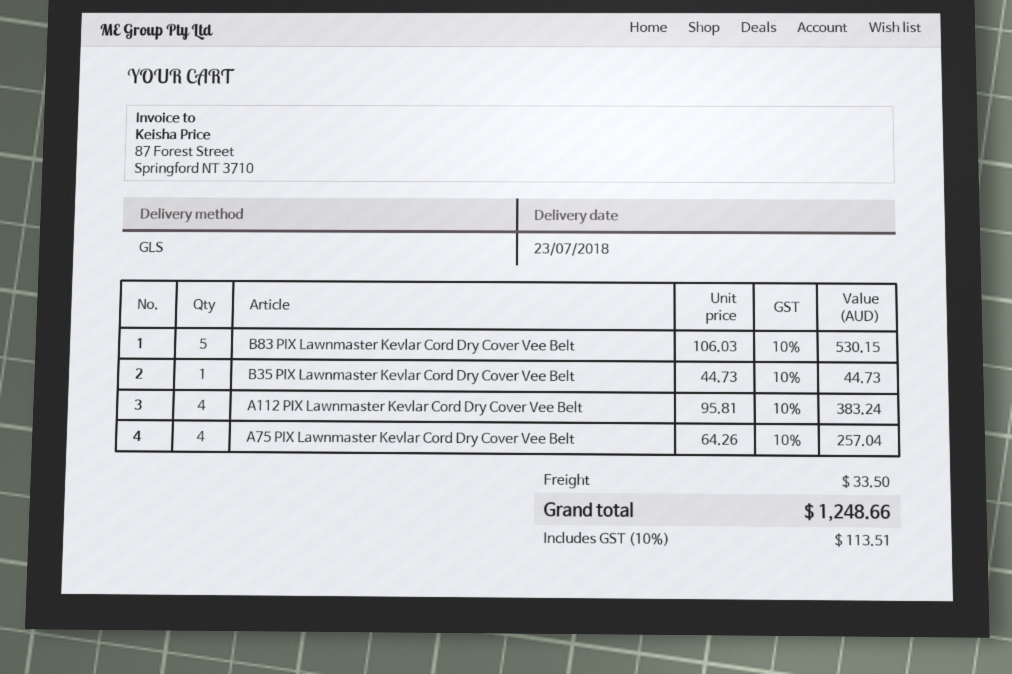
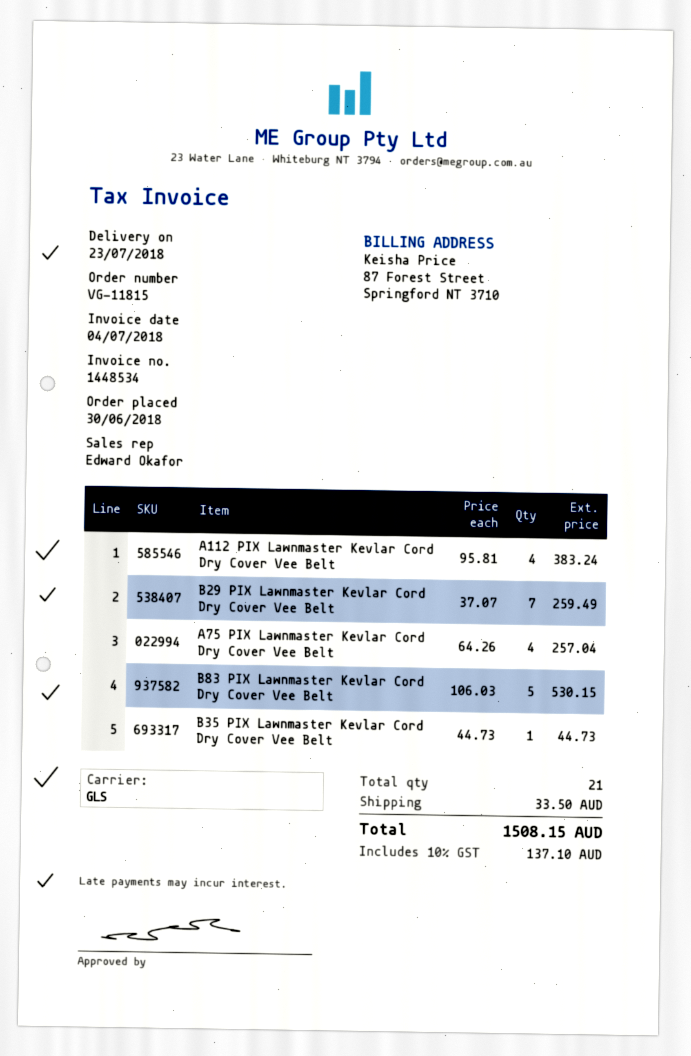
B29 PIX Lawnmaster Kevlar Cord Dry Cover Vee Belt: none -> 7 x 37.07 = 259.49
tax: 10% = 113.51 -> 10% = 137.10
total: 1248.66 -> 1508.15

